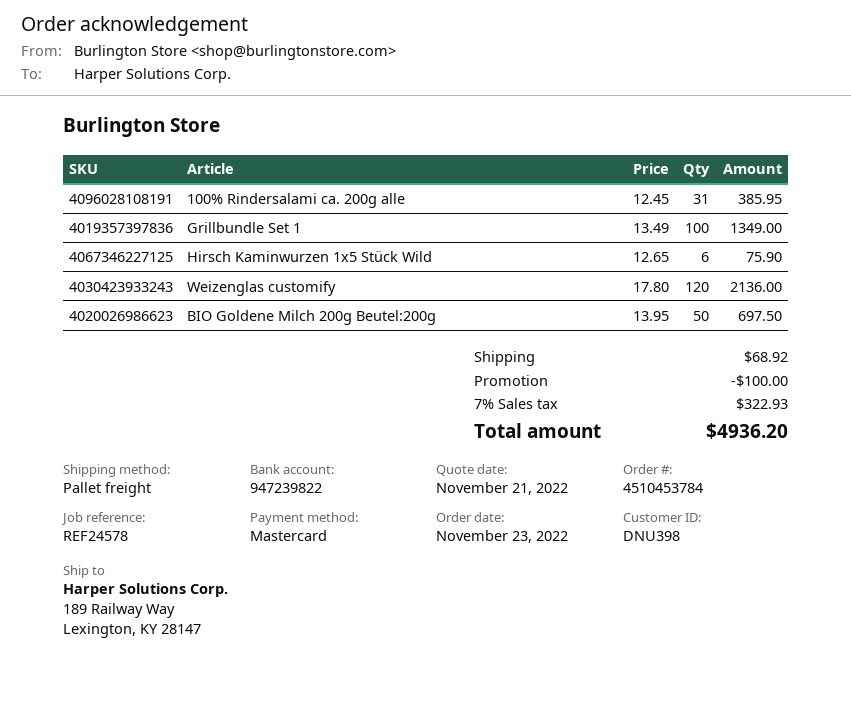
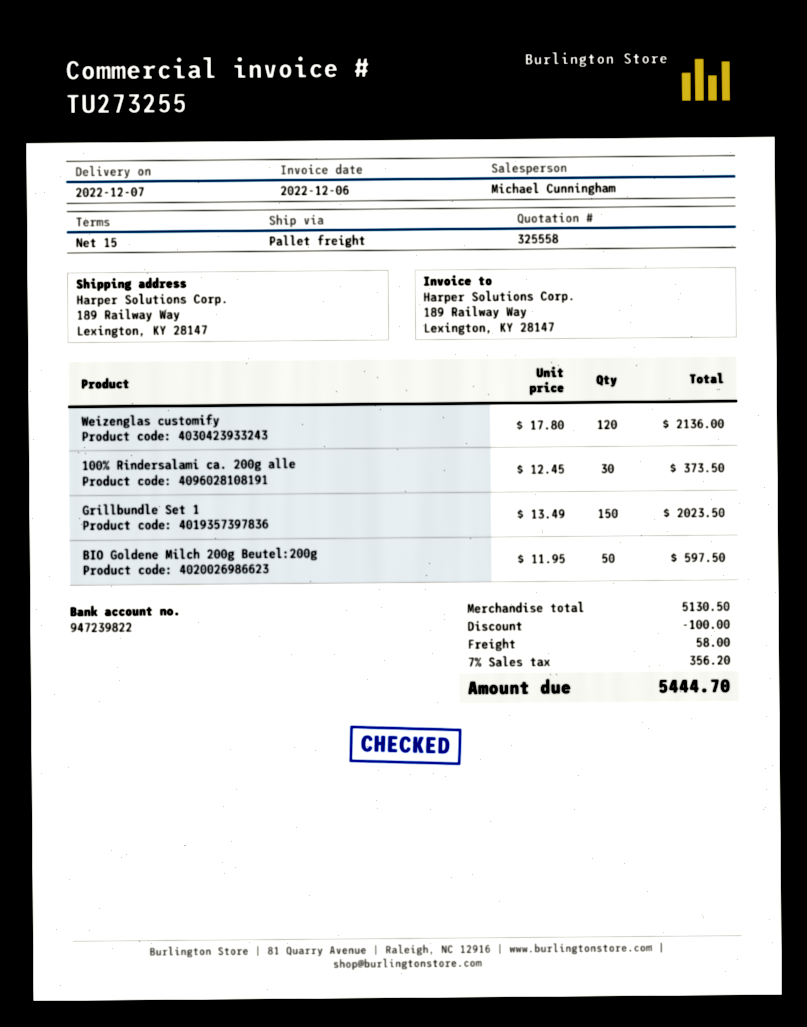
100% Rindersalami ca. 200g alle: 31 x 12.45 = 385.95 -> 30 x 12.45 = 373.50
Grillbundle Set 1: 100 x 13.49 = 1349.00 -> 150 x 13.49 = 2023.50
Hirsch Kaminwurzen 1x5 Stück Wild: 6 x 12.65 = 75.90 -> none
BIO Goldene Milch 200g Beutel:200g: 50 x 13.95 = 697.50 -> 50 x 11.95 = 597.50
shipping: 68.92 -> 58.00
tax: 7% = 322.93 -> 7% = 356.20
total: 4936.20 -> 5444.70

